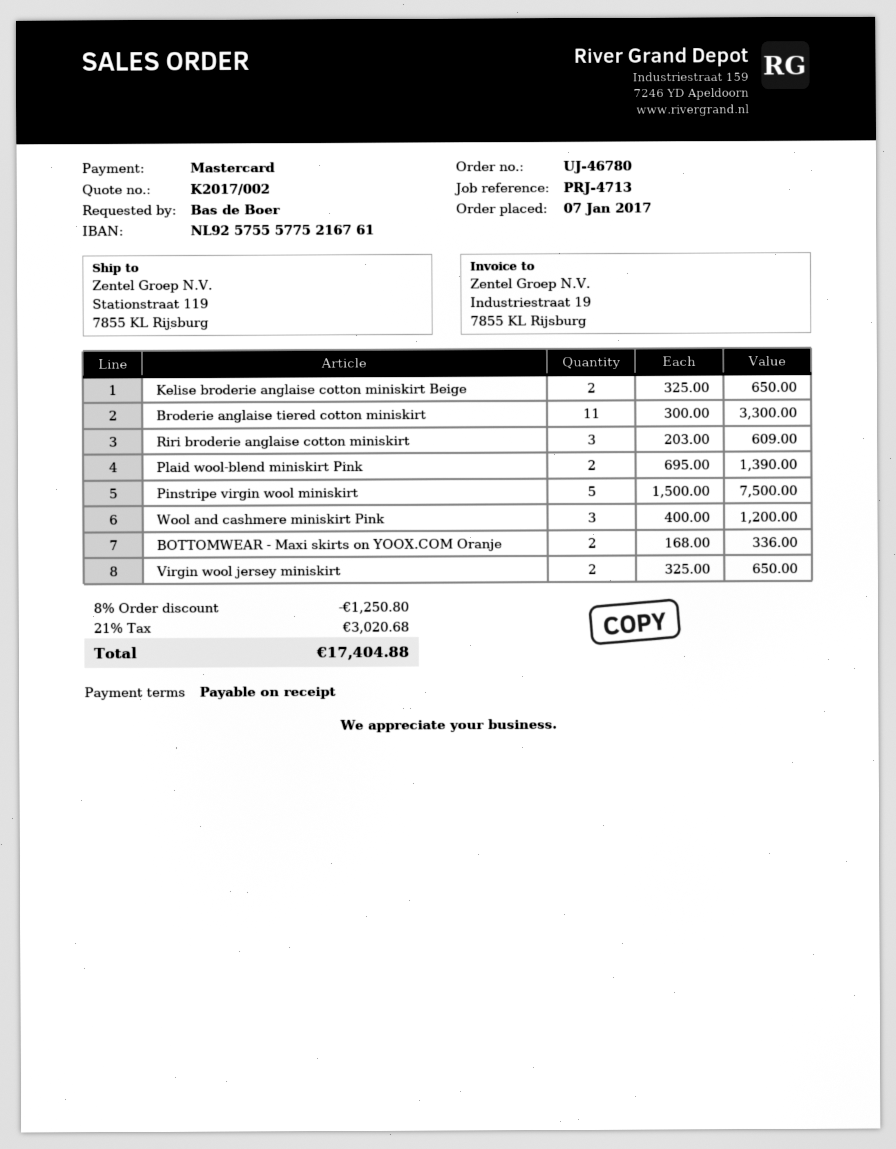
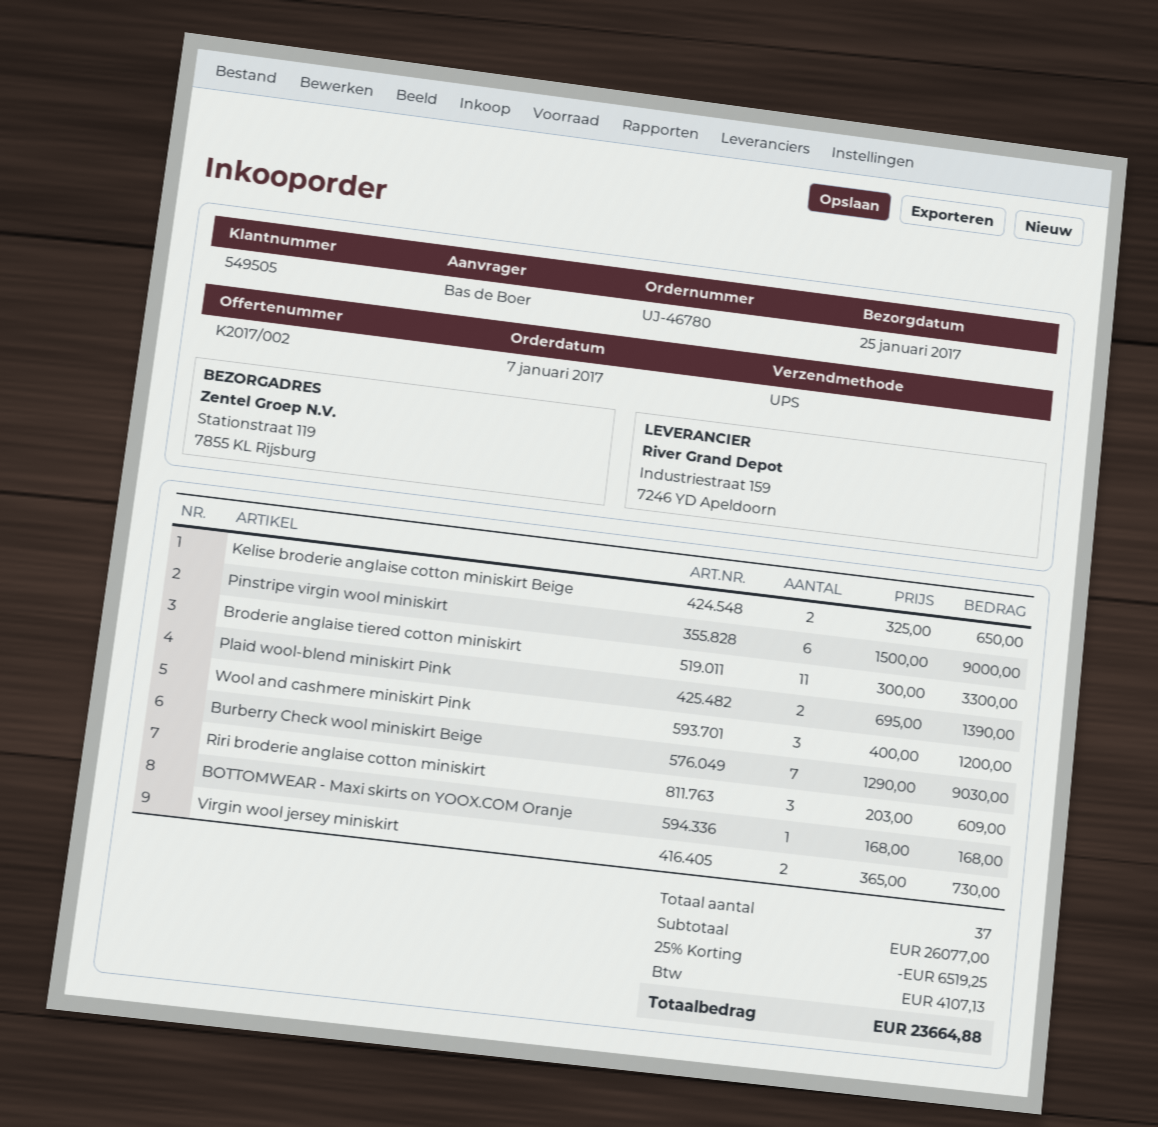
Pinstripe virgin wool miniskirt: 5 x 1500.00 = 7500.00 -> 6 x 1500.00 = 9000.00
BOTTOMWEAR - Maxi skirts on YOOX.COM Oranje: 2 x 168.00 = 336.00 -> 1 x 168.00 = 168.00
Virgin wool jersey miniskirt: 2 x 325.00 = 650.00 -> 2 x 365.00 = 730.00
Burberry Check wool miniskirt Beige: none -> 7 x 1290.00 = 9030.00
discount: 8% = 1250.80 -> 25% = 6519.25
tax: 3020.68 -> 4107.13
total: 17404.88 -> 23664.88

